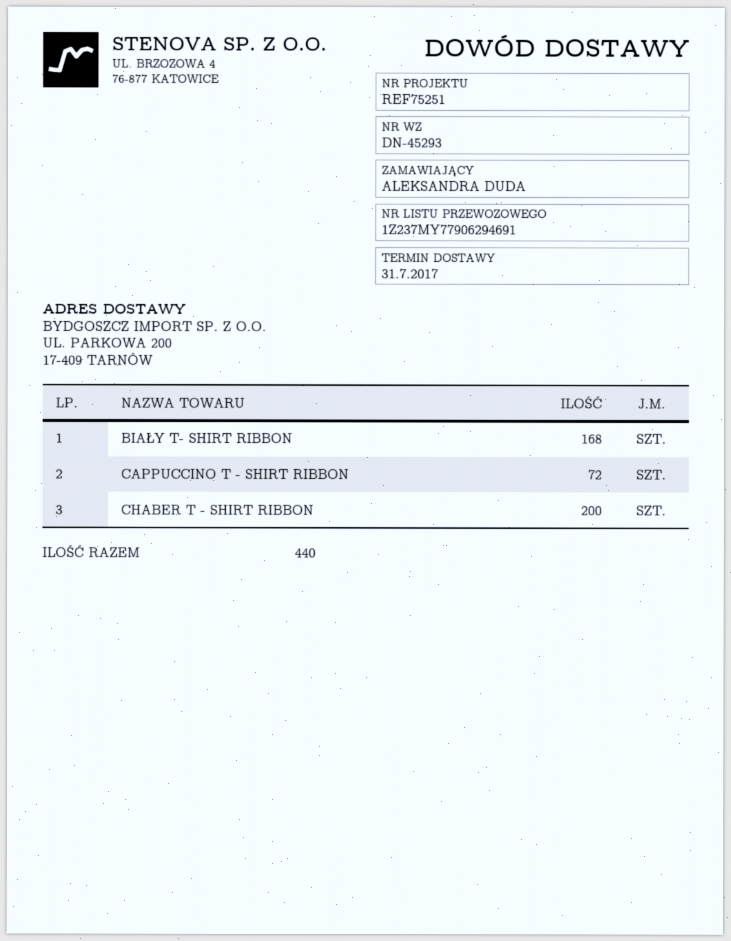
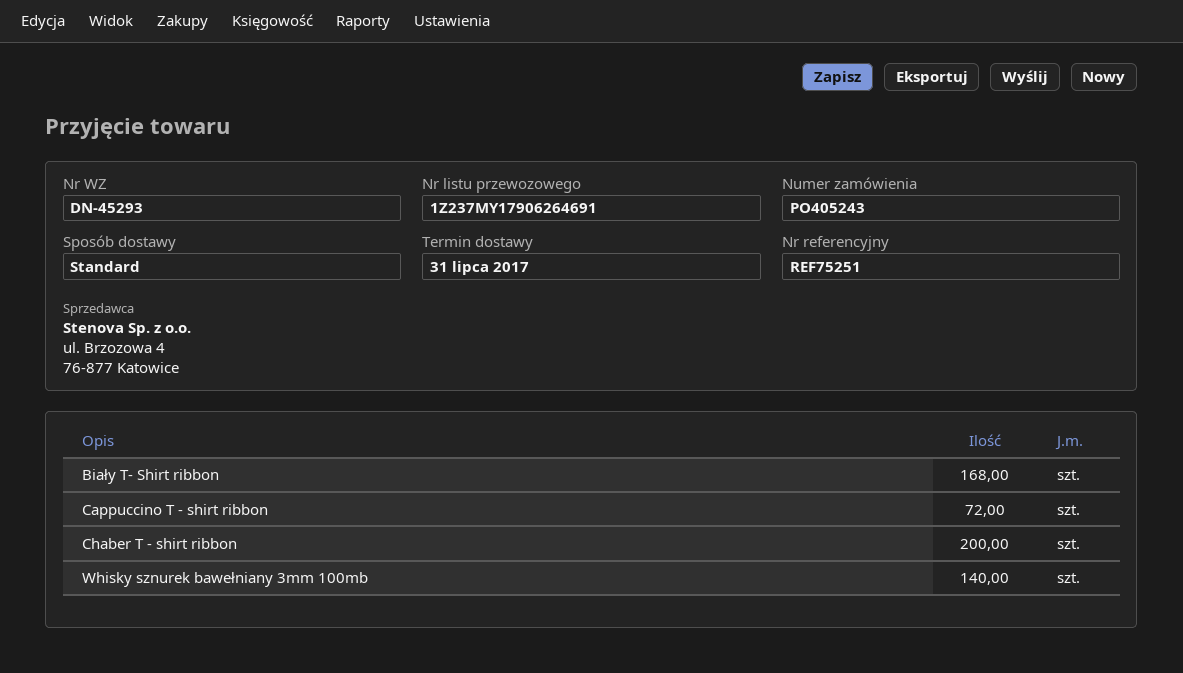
tracking number: 1Z237MY77906294691 -> 1Z237MY17906264691
Whisky sznurek bawełniany 3mm 100mb: none -> 140

